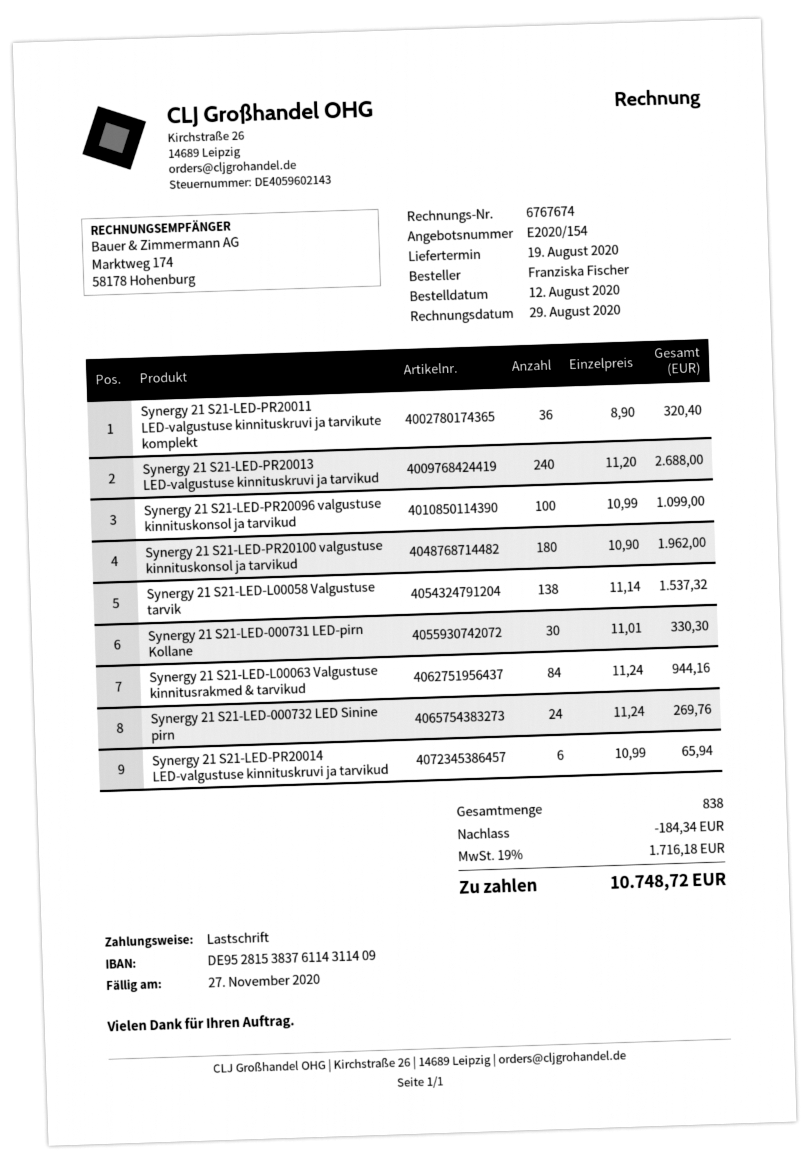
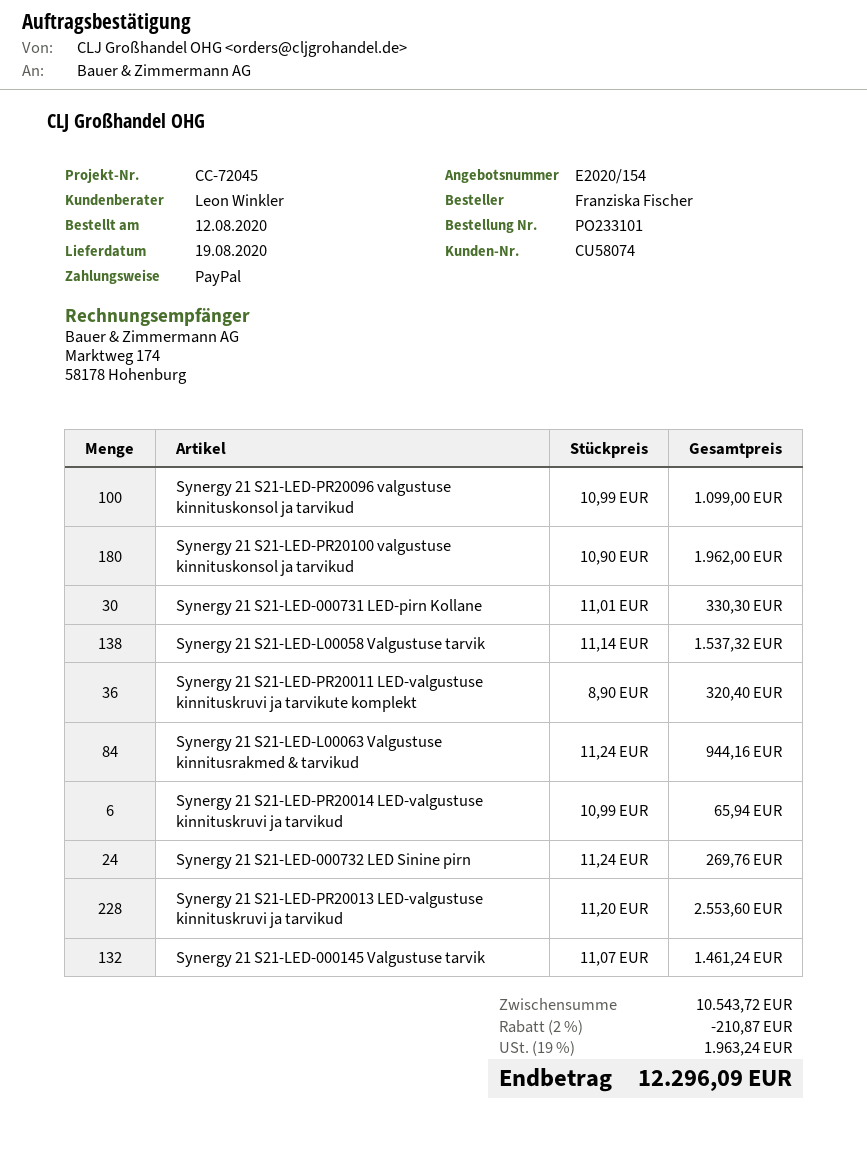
payment method: direct debit -> PayPal
Synergy 21 S21-LED-PR20013 LED-valgustuse kinnituskruvi ja tarvikud: 240 x 11.20 = 2688.00 -> 228 x 11.20 = 2553.60
Synergy 21 S21-LED-000145 Valgustuse tarvik: none -> 132 x 11.07 = 1461.24
discount: 184.34 -> 210.87
tax: 19% = 1716.18 -> 19% = 1963.24
total: 10748.72 -> 12296.09

